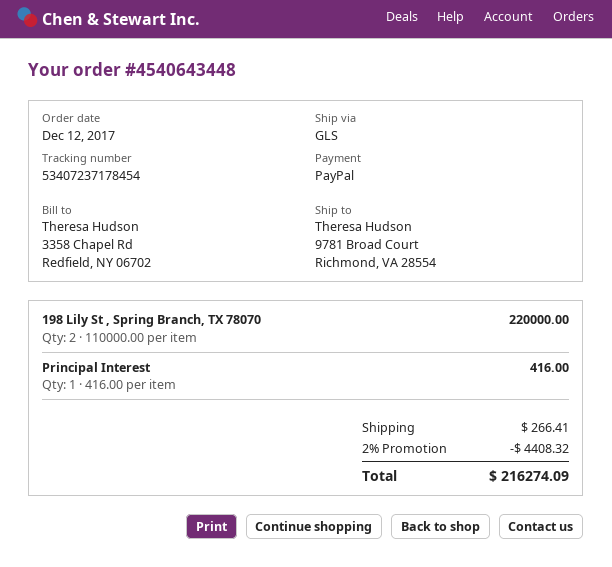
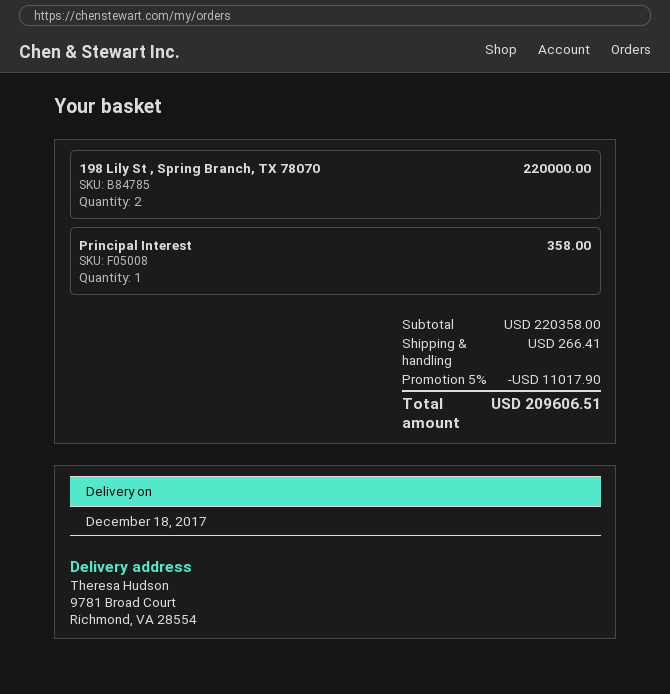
Principal Interest: 1 for 416.00 -> 1 for 358.00
discount: 2% = 4408.32 -> 5% = 11017.90
total: 216274.09 -> 209606.51

